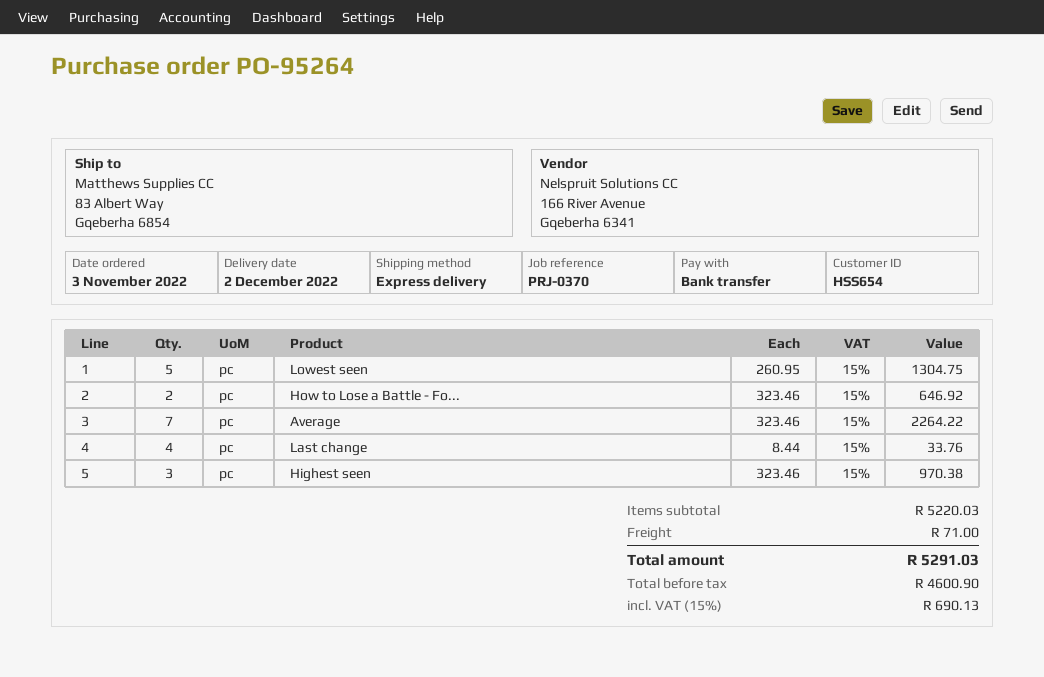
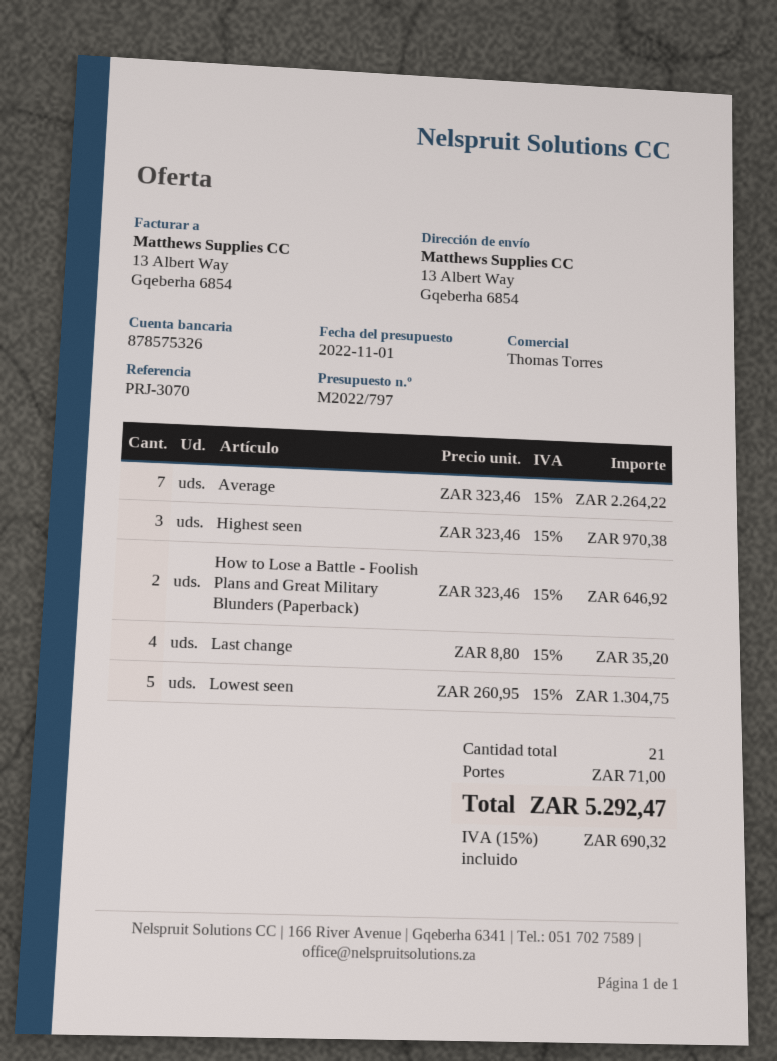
reference: PRJ-0370 -> PRJ-3070
ship to: 83 Albert Way, Gqeberha 6854 -> 13 Albert Way, Gqeberha 6854
Last change: 4 x 8.44 = 33.76 -> 4 x 8.80 = 35.20
tax: 15% = 690.13 -> 15% = 690.32
total: 5291.03 -> 5292.47

